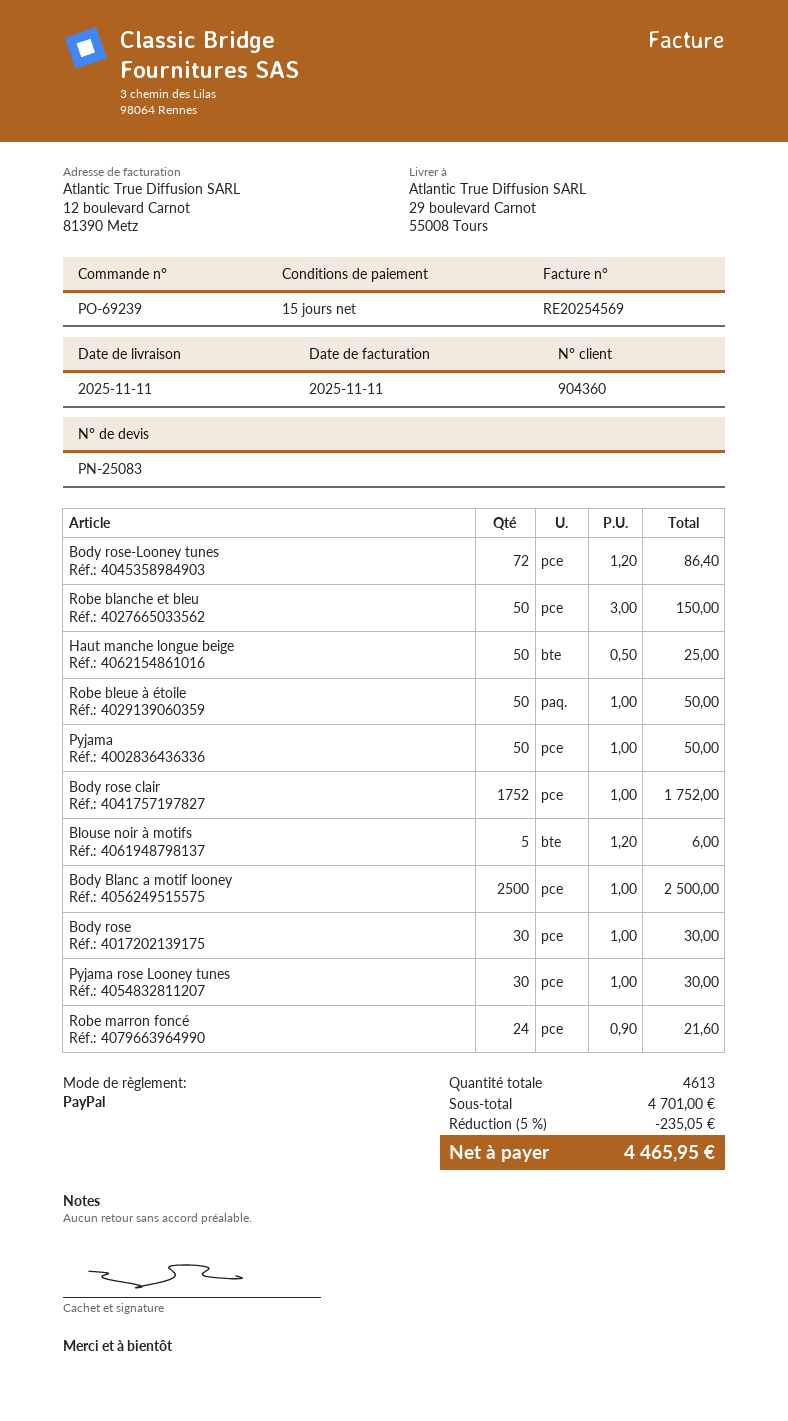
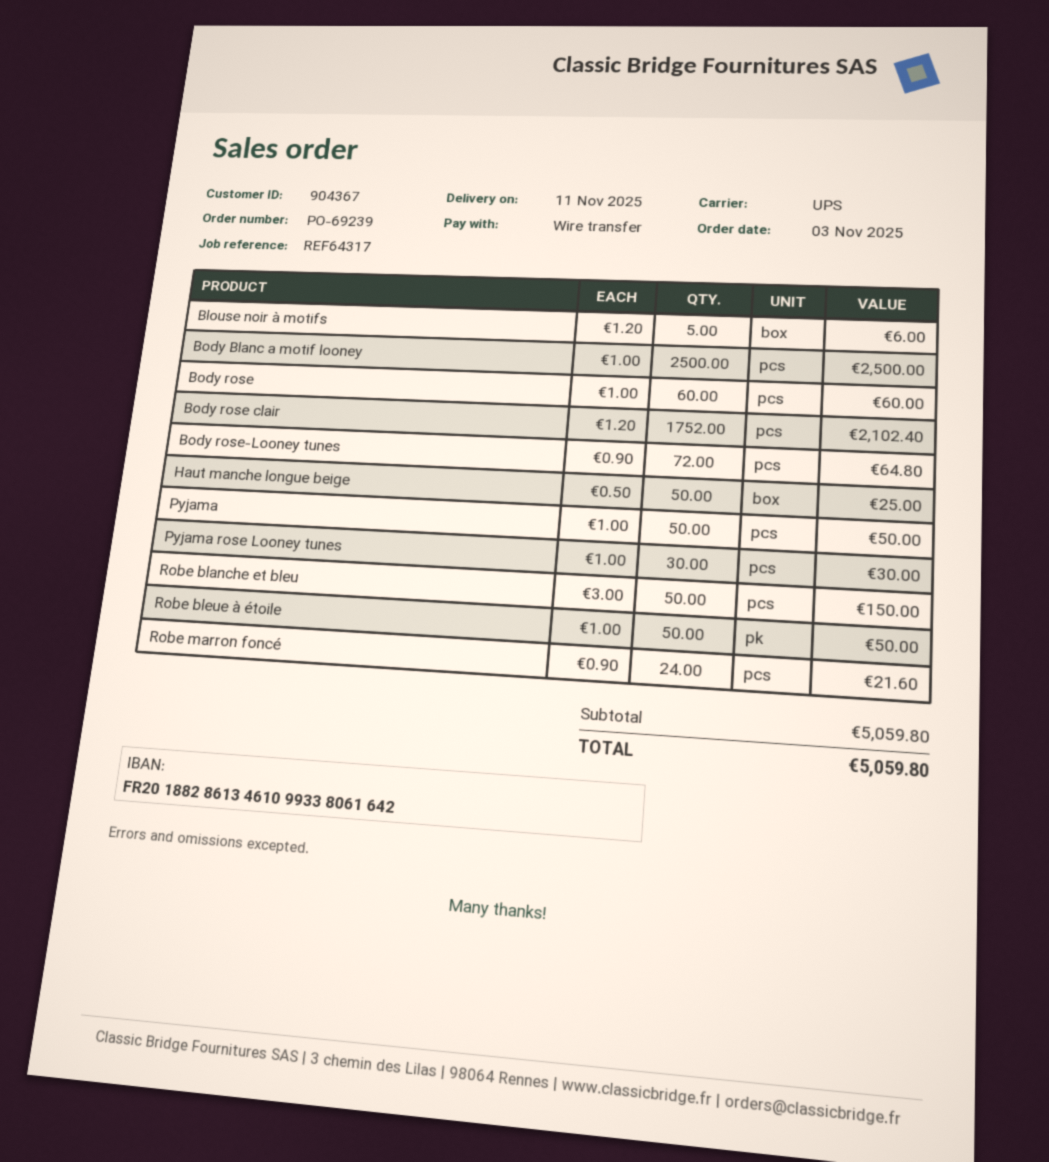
customer number: 904360 -> 904367
payment method: PayPal -> bank transfer
Body rose-Looney tunes: 72 x 1.20 = 86.40 -> 72 x 0.90 = 64.80
Body rose clair: 1752 x 1.00 = 1752.00 -> 1752 x 1.20 = 2102.40
Body rose: 30 x 1.00 = 30.00 -> 60 x 1.00 = 60.00
subtotal: 4701.00 -> 5059.80
discount: 5% = 235.05 -> none
total: 4465.95 -> 5059.80

